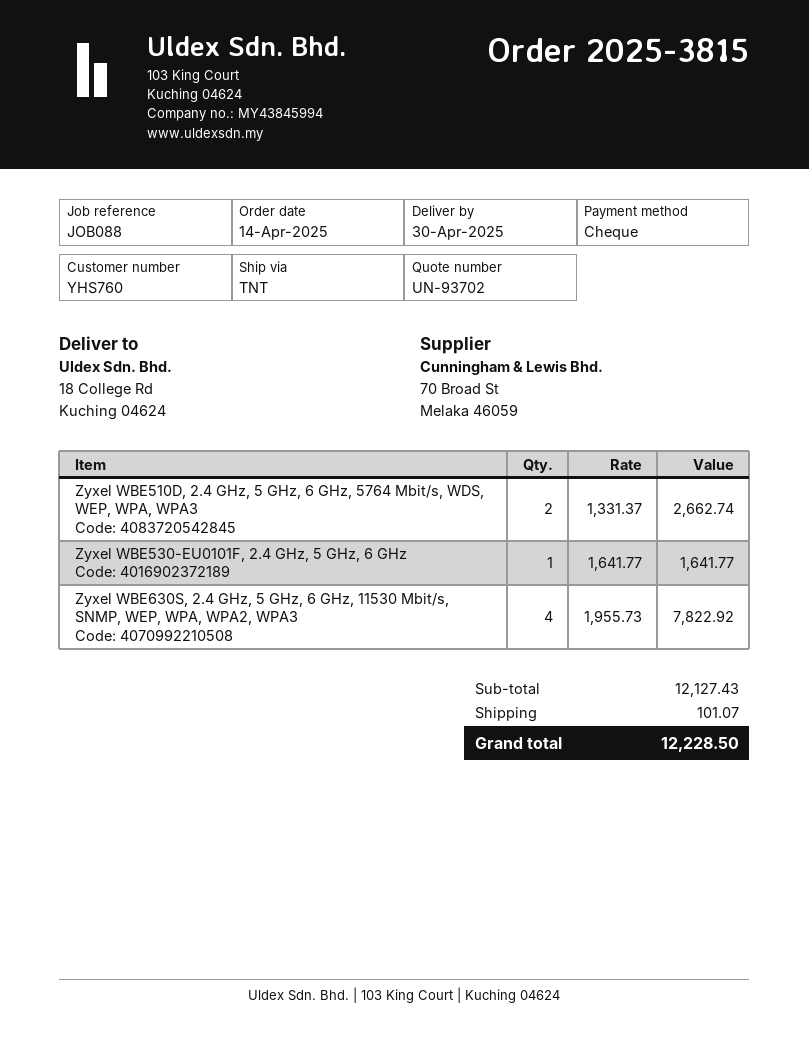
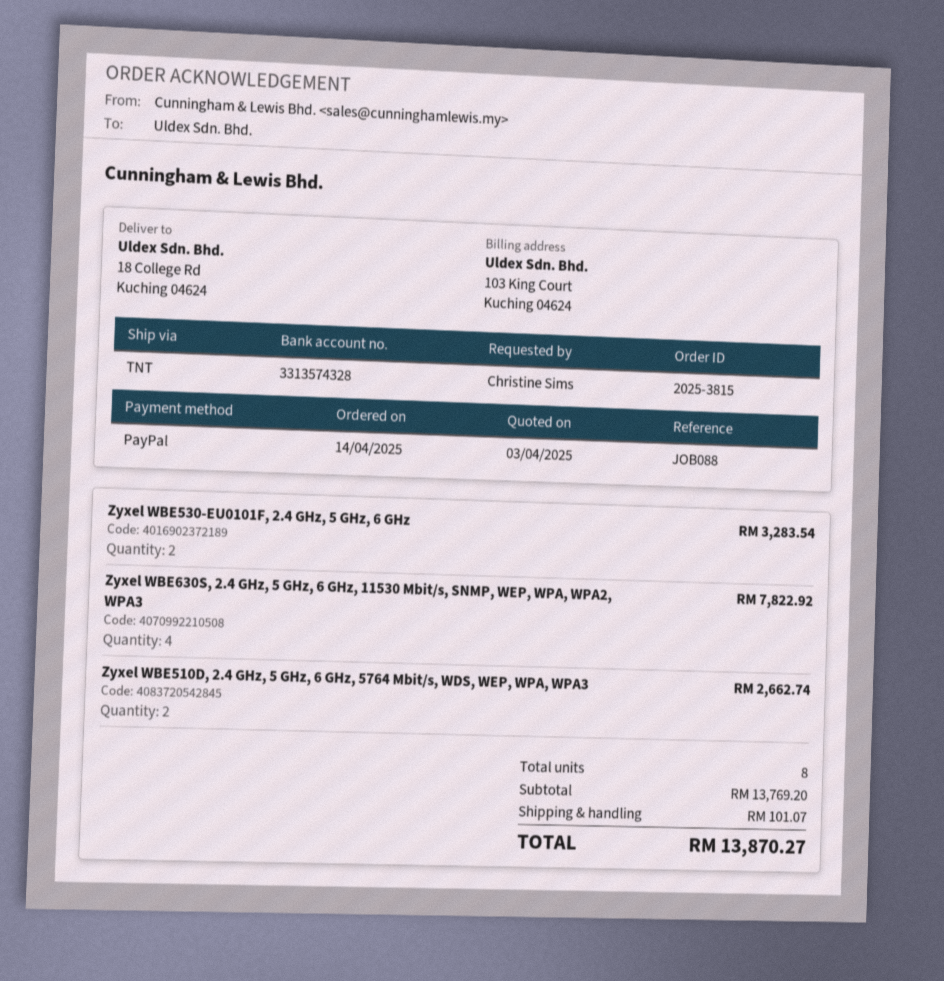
payment method: cheque -> PayPal
Zyxel WBE530-EU0101F, 2.4 GHz, 5 GHz, 6 GHz: 1 for 1641.77 -> 2 for 3283.54
subtotal: 12127.43 -> 13769.20
total: 12228.50 -> 13870.27

